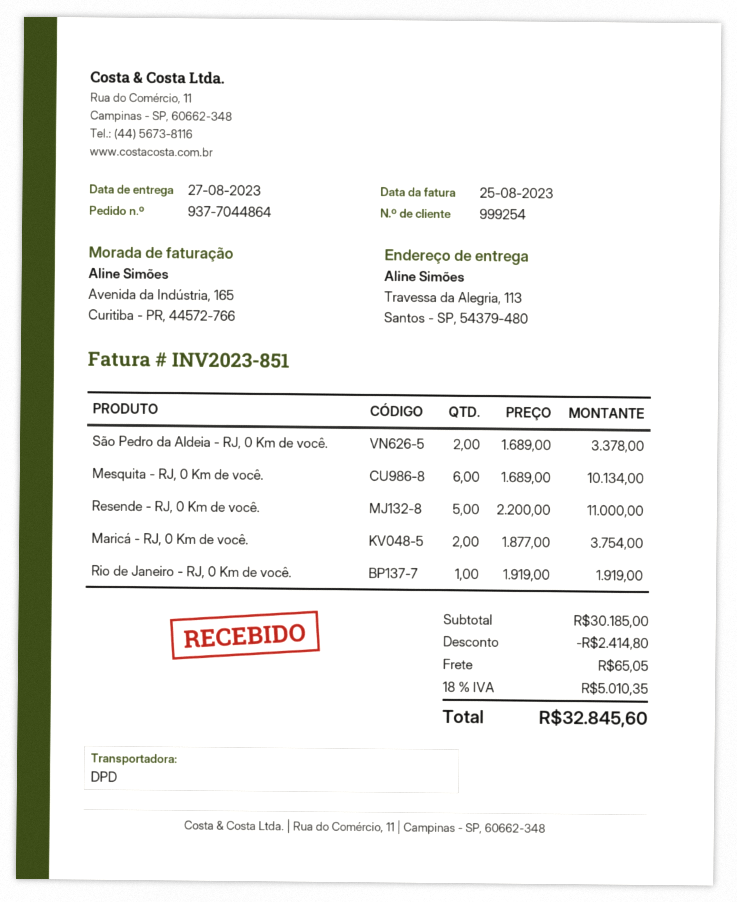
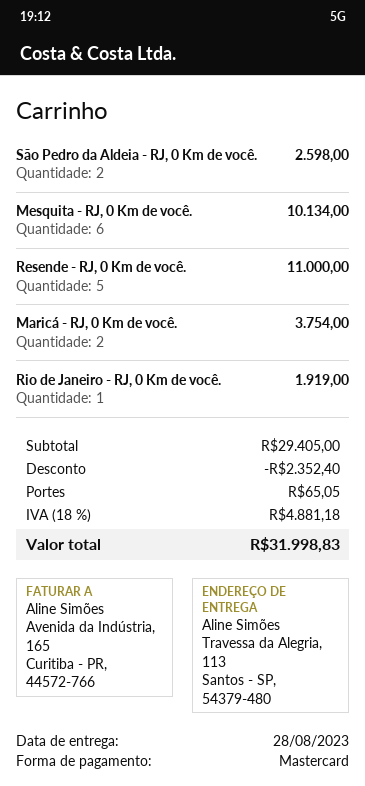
delivery date: 2023-08-27 -> 2023-08-28
São Pedro da Aldeia - RJ, 0 Km de você.: 2 for 3378.00 -> 2 for 2598.00
subtotal: 30185.00 -> 29405.00
discount: 2414.80 -> 2352.40
tax: 18% = 5010.35 -> 18% = 4881.18
total: 32845.60 -> 31998.83

